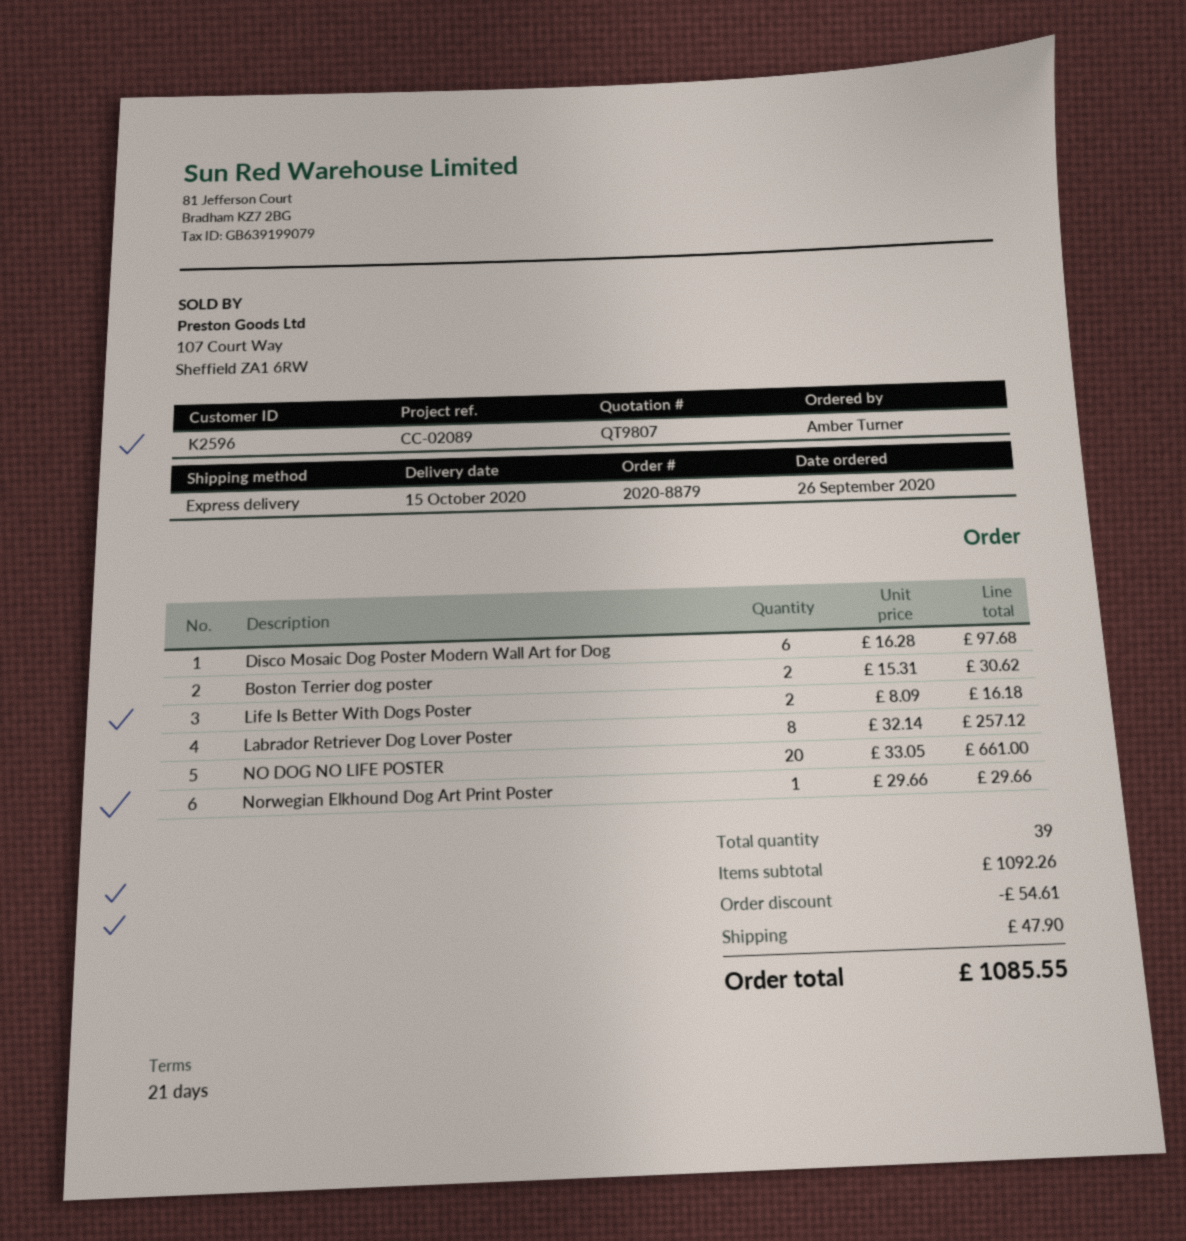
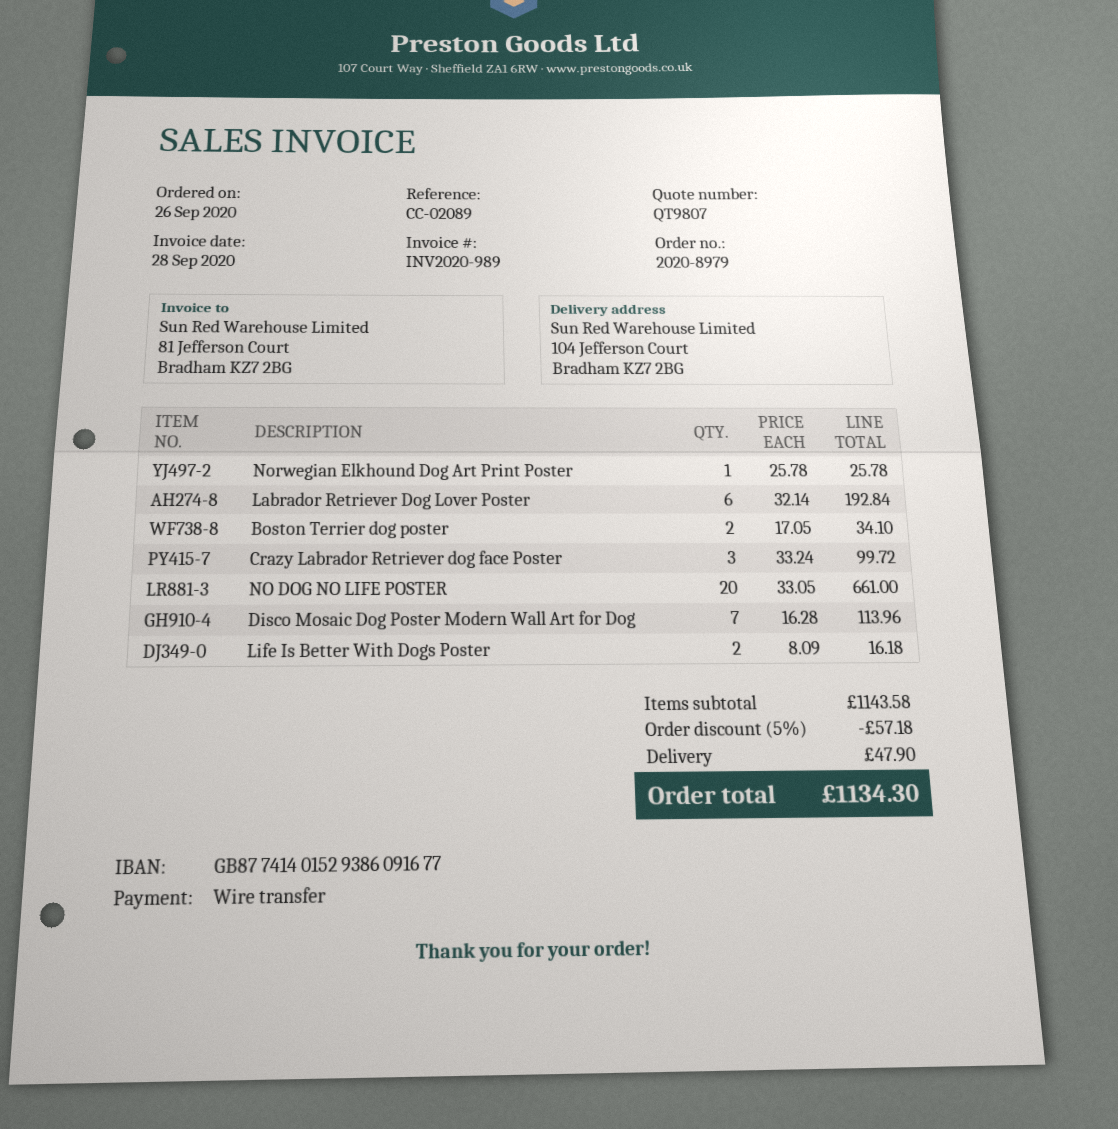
order number: 2020-8879 -> 2020-8979
Disco Mosaic Dog Poster Modern Wall Art for Dog: 6 x 16.28 = 97.68 -> 7 x 16.28 = 113.96
Boston Terrier dog poster: 2 x 15.31 = 30.62 -> 2 x 17.05 = 34.10
Labrador Retriever Dog Lover Poster: 8 x 32.14 = 257.12 -> 6 x 32.14 = 192.84
Norwegian Elkhound Dog Art Print Poster: 1 x 29.66 = 29.66 -> 1 x 25.78 = 25.78
Crazy Labrador Retriever dog face Poster: none -> 3 x 33.24 = 99.72
subtotal: 1092.26 -> 1143.58
discount: 54.61 -> 57.18
total: 1085.55 -> 1134.30

